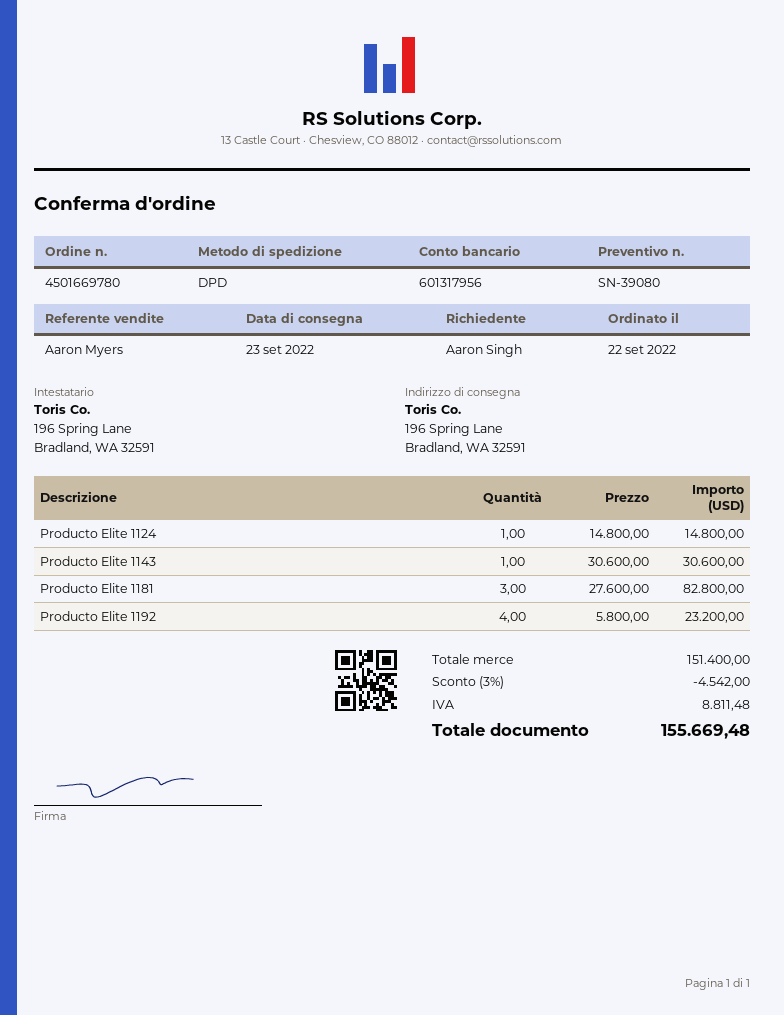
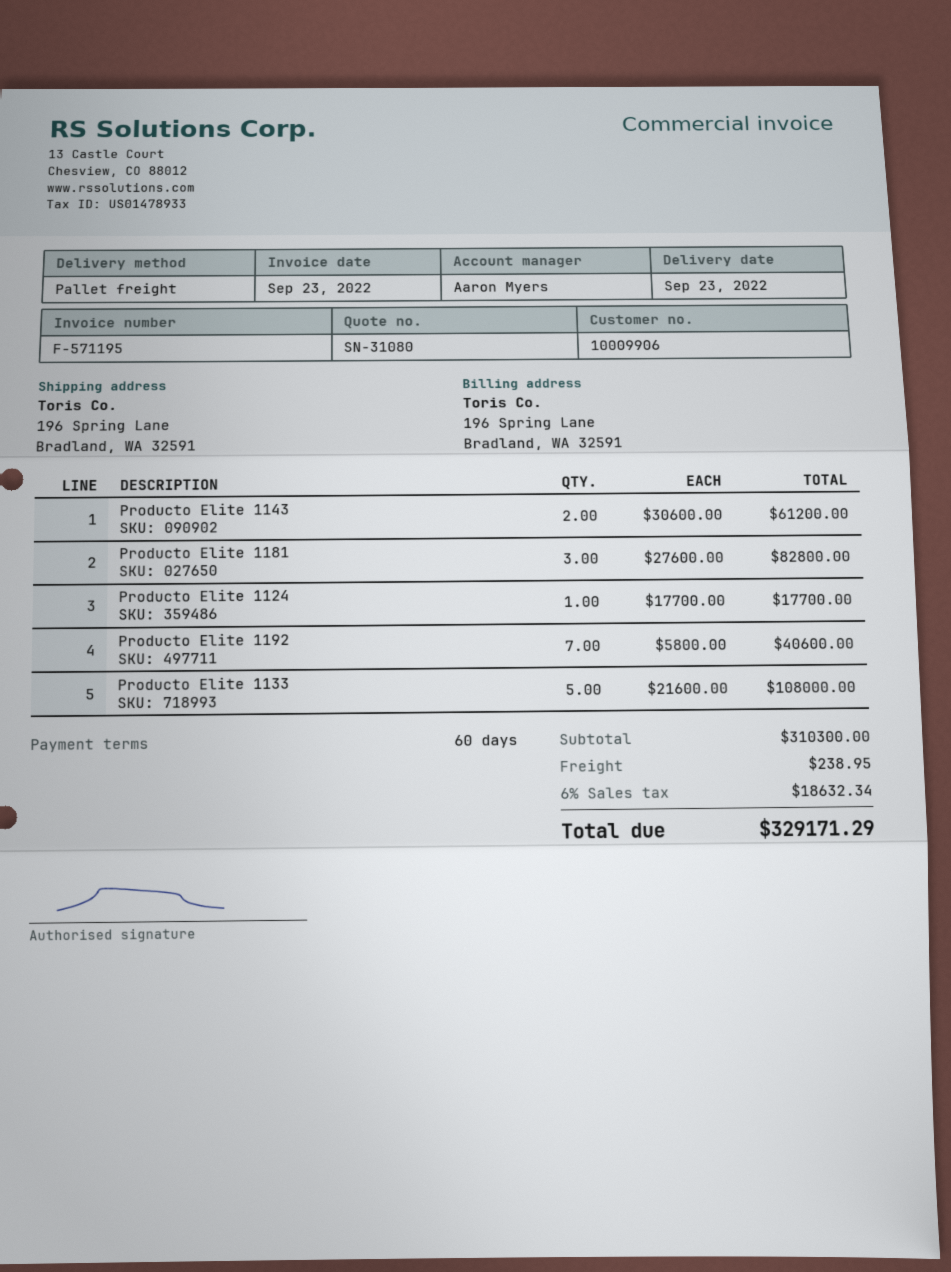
quote number: SN-39080 -> SN-31080
shipping method: DPD -> pallet freight
Producto Elite 1124: 1 x 14800.00 = 14800.00 -> 1 x 17700.00 = 17700.00
Producto Elite 1143: 1 x 30600.00 = 30600.00 -> 2 x 30600.00 = 61200.00
Producto Elite 1192: 4 x 5800.00 = 23200.00 -> 7 x 5800.00 = 40600.00
Producto Elite 1133: none -> 5 x 21600.00 = 108000.00
subtotal: 151400.00 -> 310300.00
discount: 3% = 4542.00 -> none
shipping: none -> 238.95
tax: 8811.48 -> 18632.34
total: 155669.48 -> 329171.29

